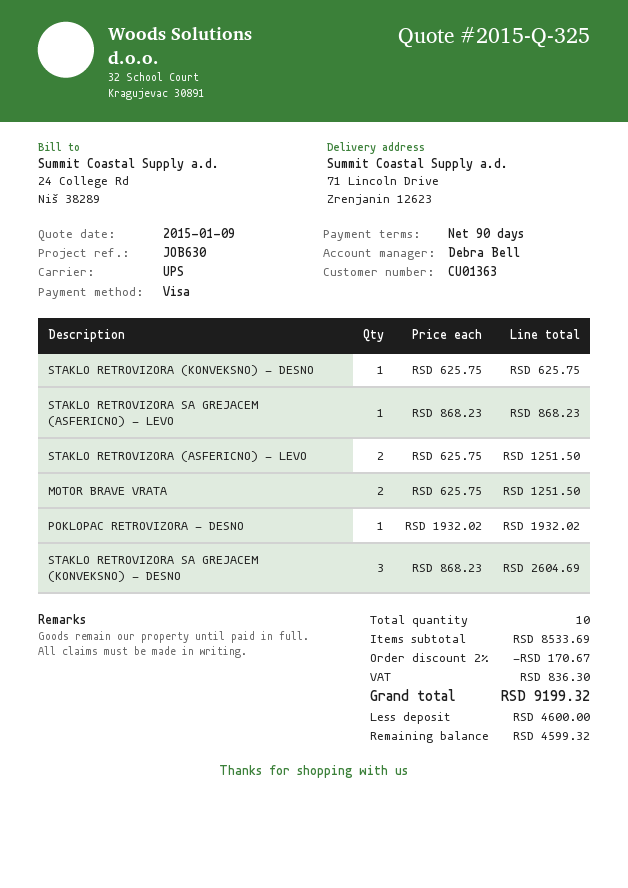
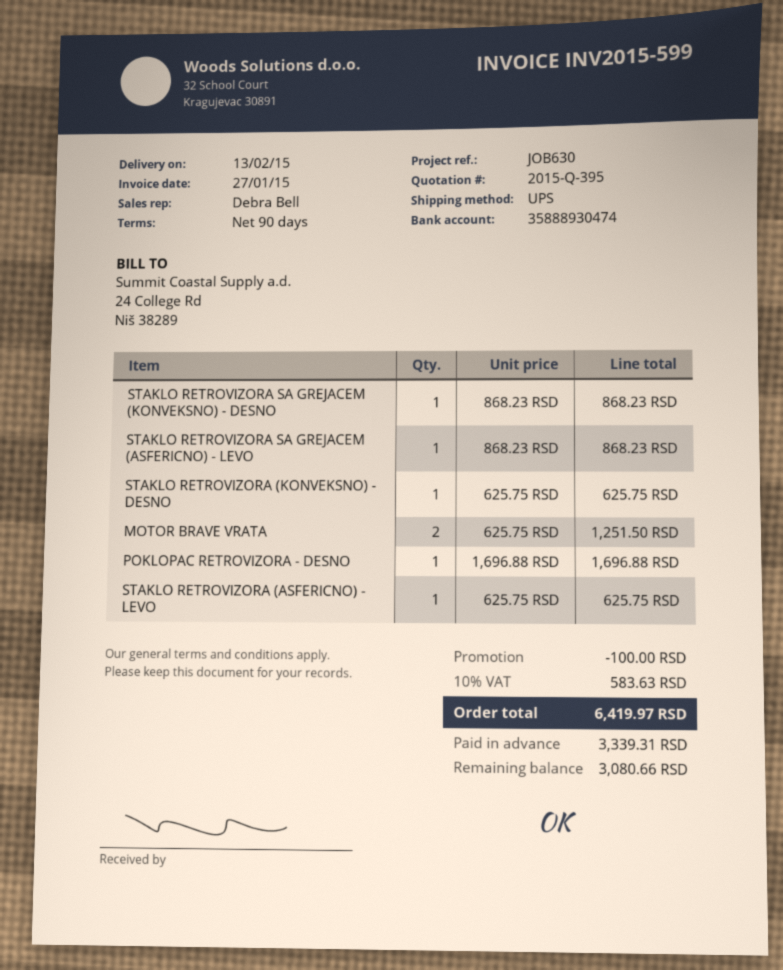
quote number: 2015-Q-325 -> 2015-Q-395
STAKLO RETROVIZORA (ASFERICNO) - LEVO: 2 x 625.75 = 1251.50 -> 1 x 625.75 = 625.75
POKLOPAC RETROVIZORA - DESNO: 1 x 1932.02 = 1932.02 -> 1 x 1696.88 = 1696.88
STAKLO RETROVIZORA SA GREJACEM (KONVEKSNO) - DESNO: 3 x 868.23 = 2604.69 -> 1 x 868.23 = 868.23
discount: 170.67 -> 100.00
tax: 836.30 -> 583.63
total: 9199.32 -> 6419.97
deposit: 4600.00 -> 3339.31
balance: 4599.32 -> 3080.66

